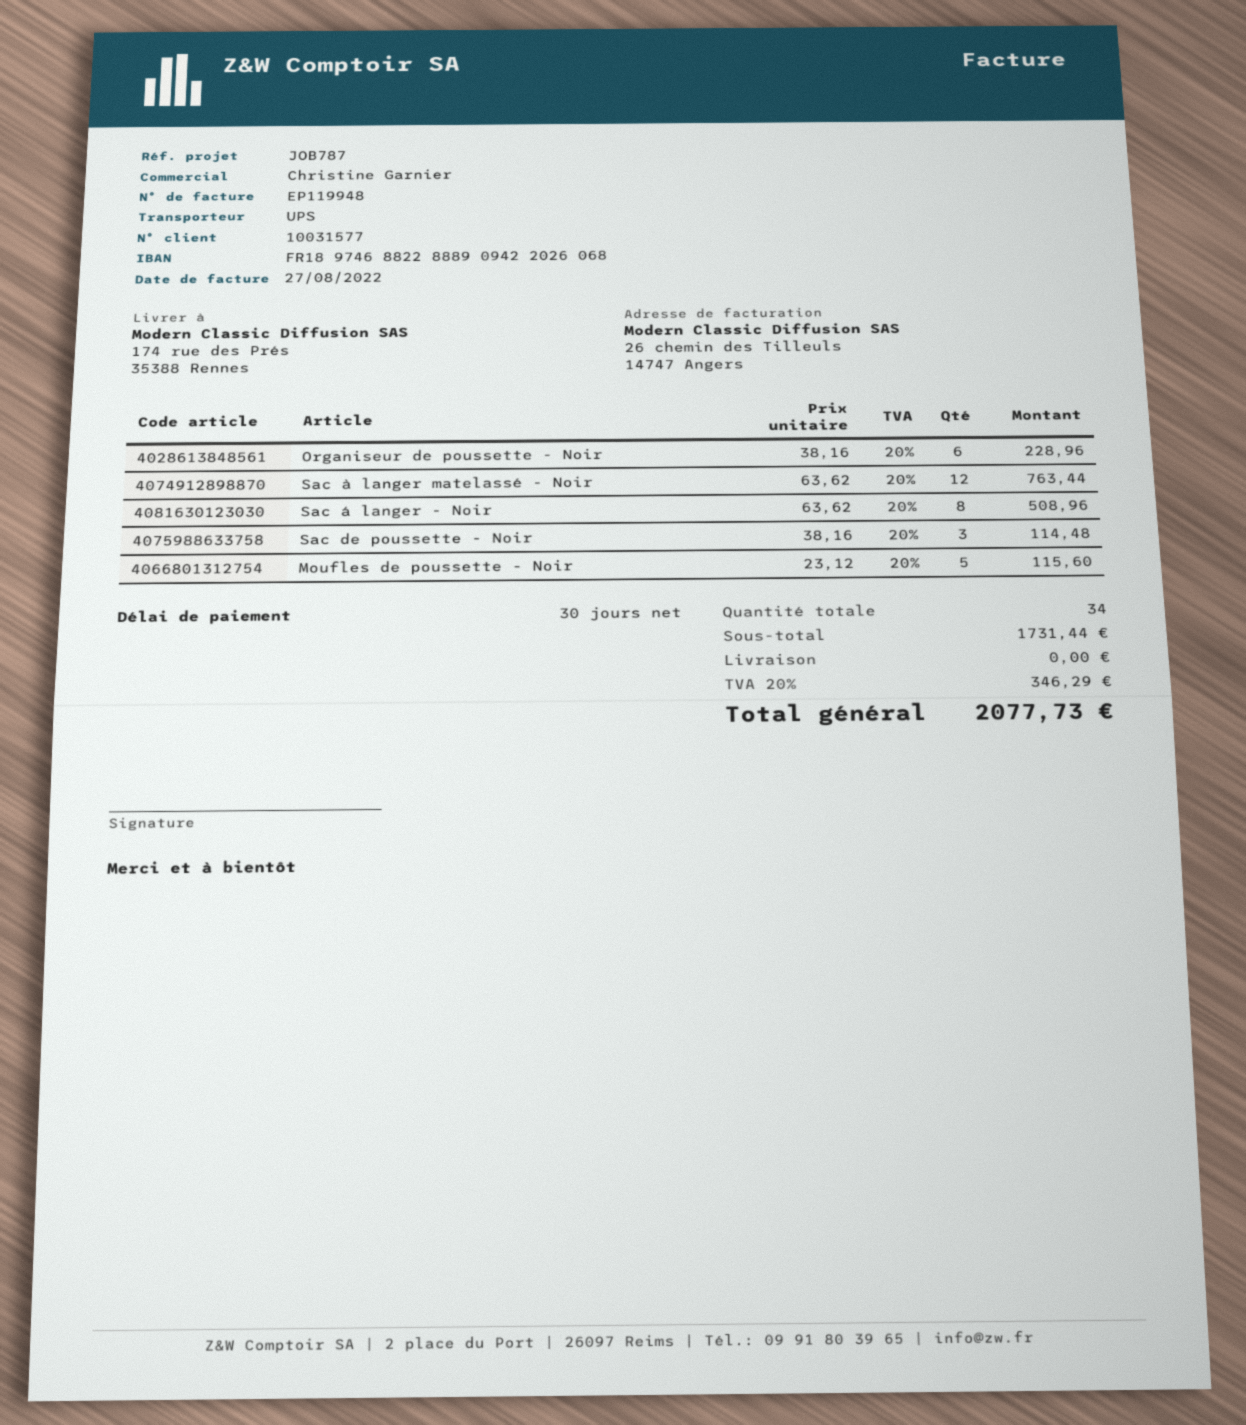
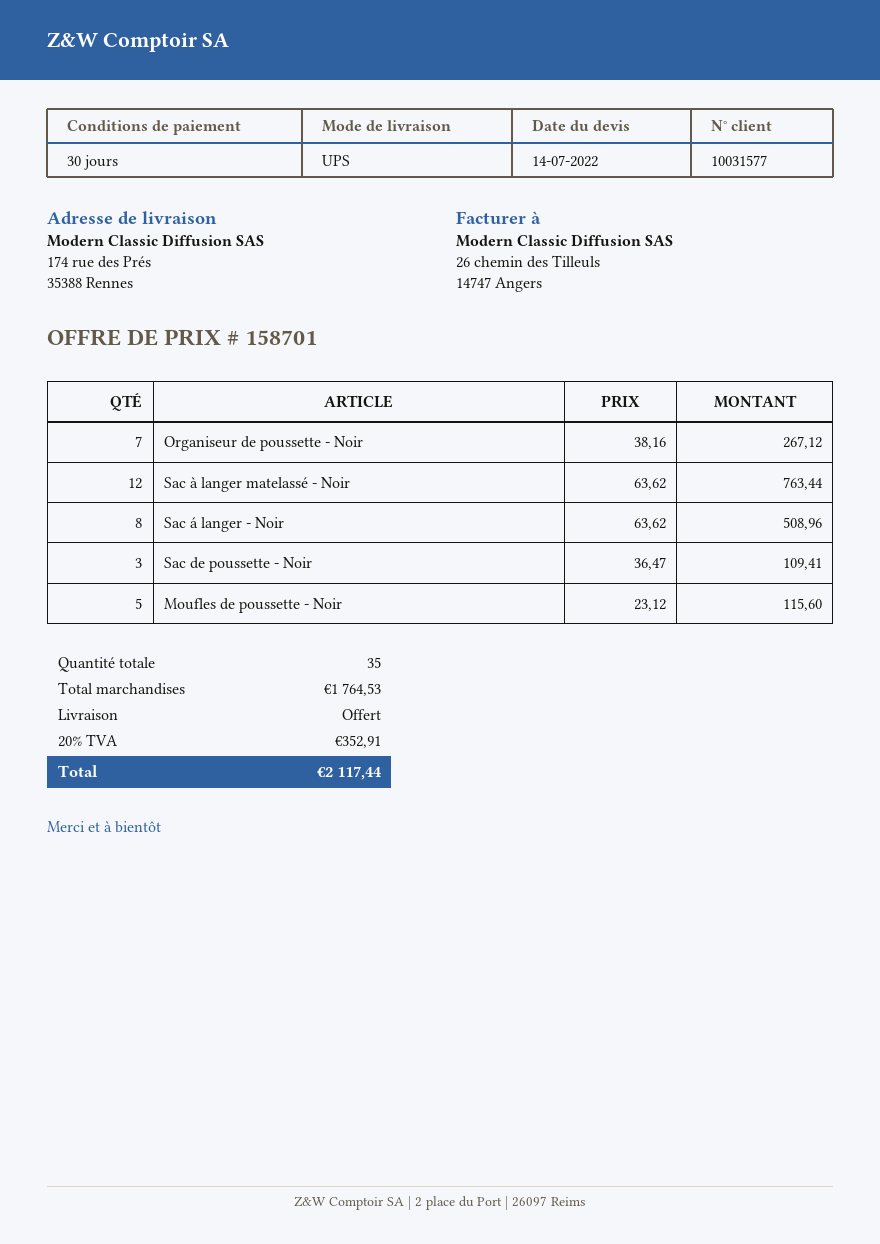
Organiseur de poussette - Noir: 6 x 38.16 = 228.96 -> 7 x 38.16 = 267.12
Sac de poussette - Noir: 3 x 38.16 = 114.48 -> 3 x 36.47 = 109.41
total quantity: 34 -> 35
subtotal: 1731.44 -> 1764.53
tax: 20% = 346.29 -> 20% = 352.91
total: 2077.73 -> 2117.44

